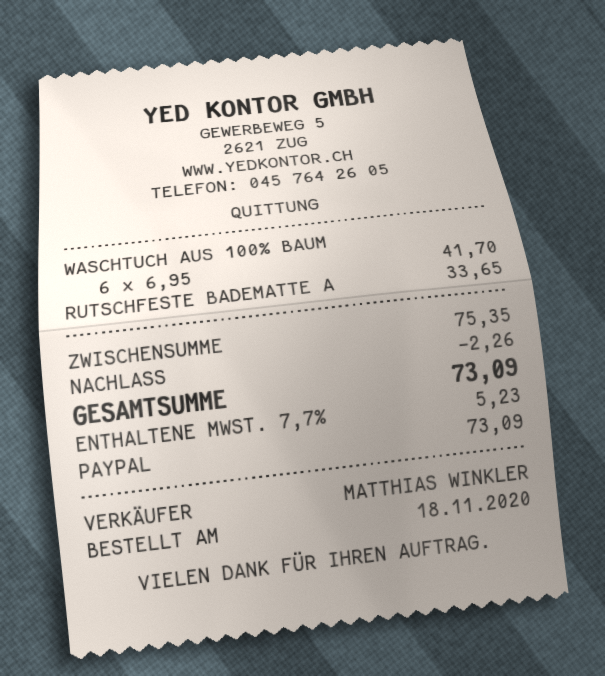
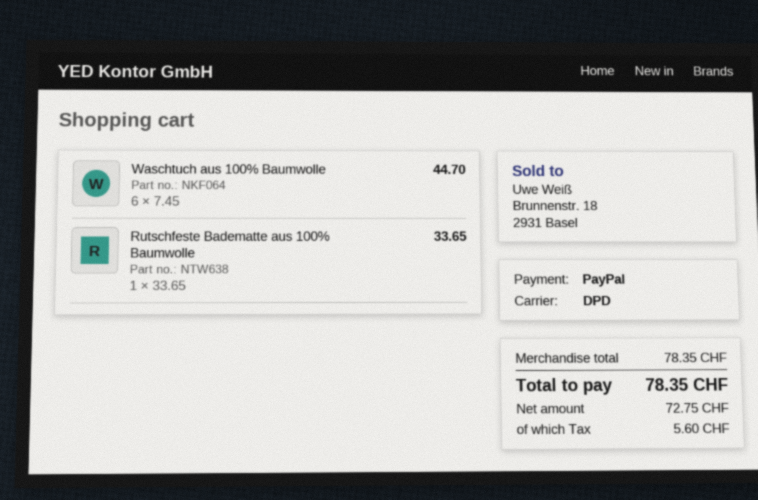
WASCHTUCH AUS 100% BAUM: 6 x 6.95 = 41.70 -> 6 x 7.45 = 44.70
subtotal: 75.35 -> 78.35
discount: 2.26 -> none
tax: 5.23 -> 5.60
total: 73.09 -> 78.35

